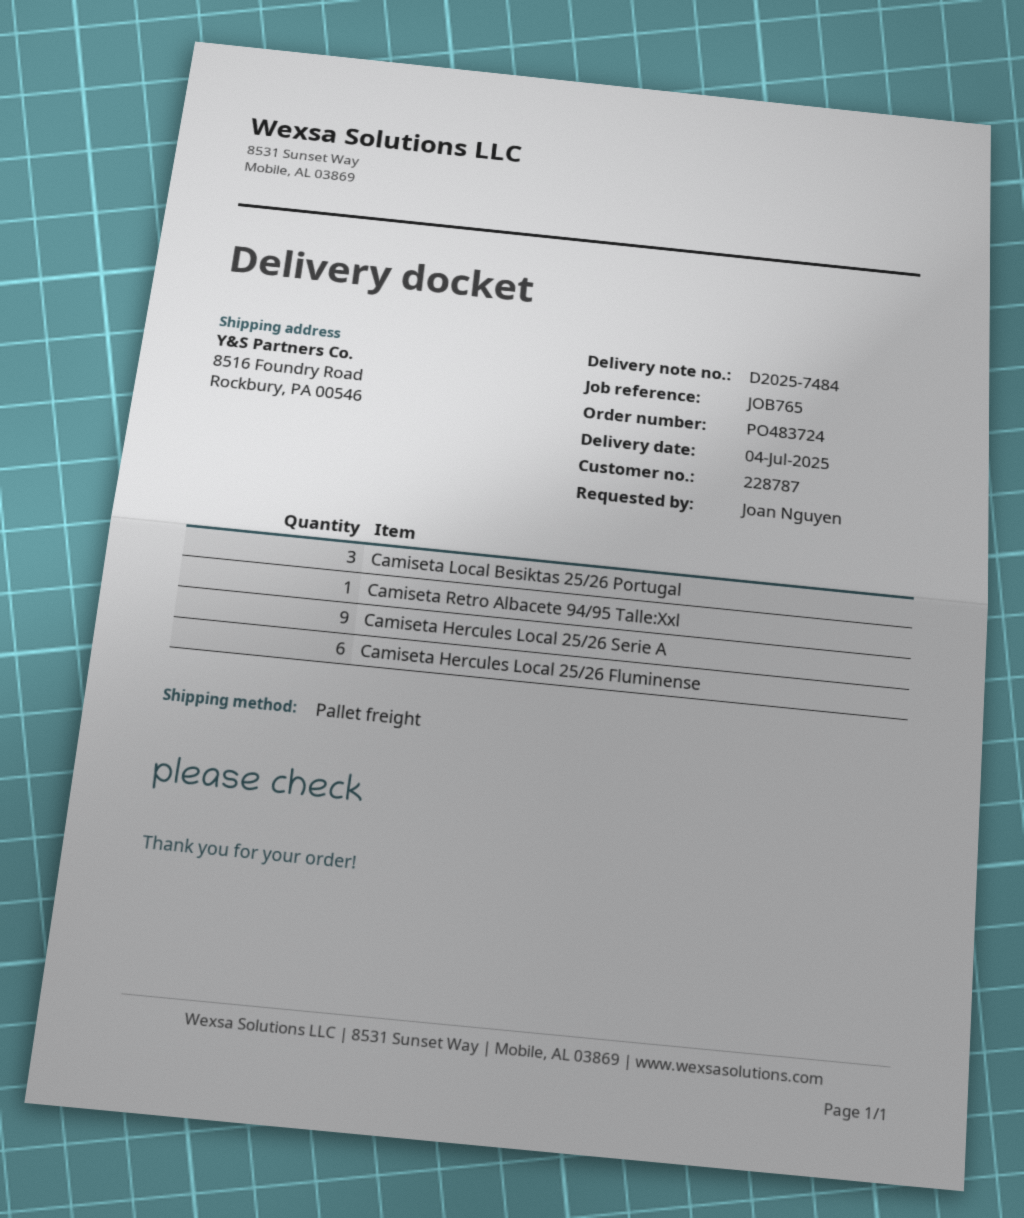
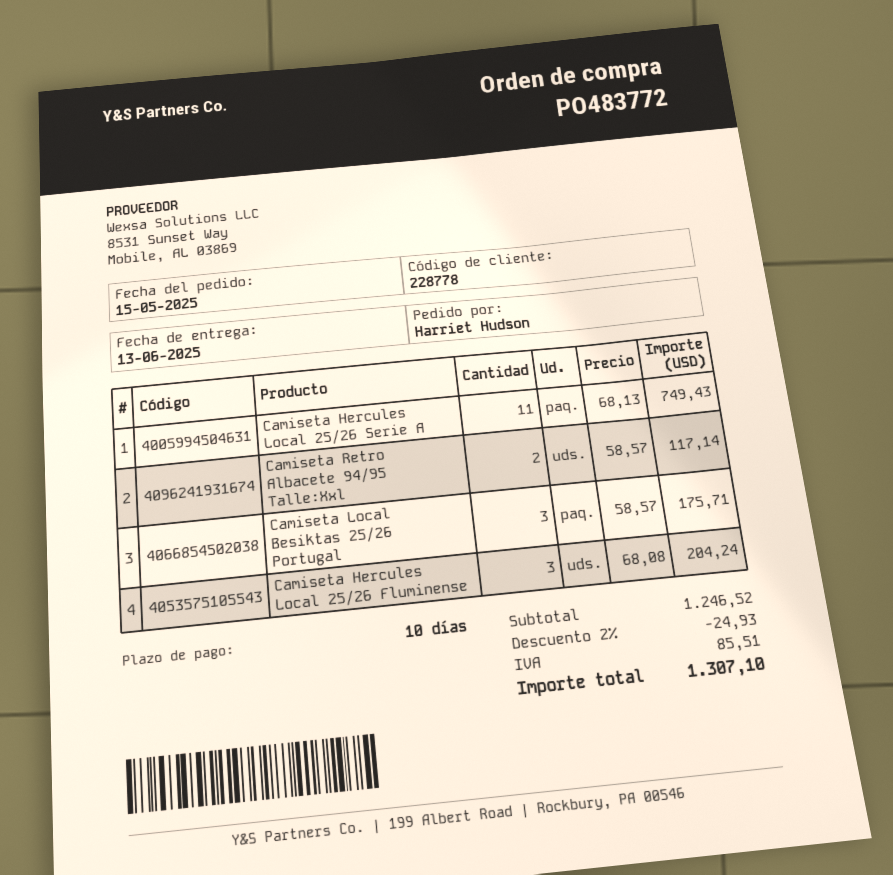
order number: PO483724 -> PO483772
delivery date: 2025-07-04 -> 2025-06-13
customer number: 228787 -> 228778
ordered by: Joan Nguyen -> Harriet Hudson
Camiseta Retro Albacete 94/95 Talle:Xxl: 1 -> 2
Camiseta Hercules Local 25/26 Serie A: 9 -> 11
Camiseta Hercules Local 25/26 Fluminense: 6 -> 3

